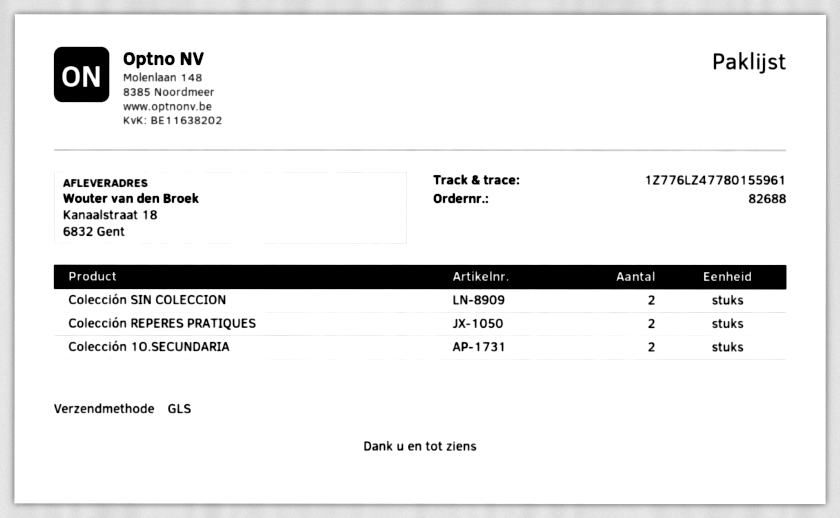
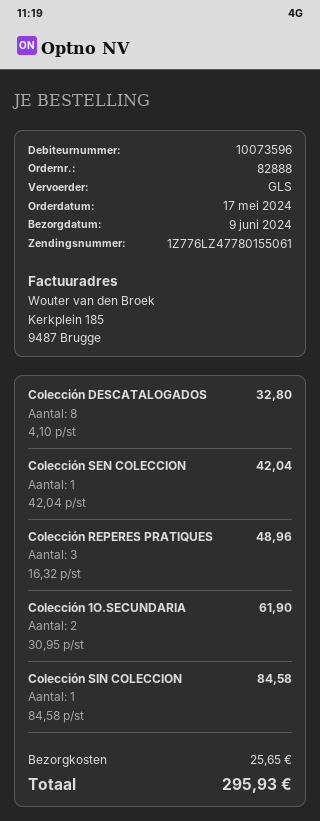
order number: 82688 -> 82888
tracking number: 1Z776LZ47780155961 -> 1Z776LZ47780155061
Colección SIN COLECCION: 2 -> 1
Colección REPERES PRATIQUES: 2 -> 3
Colección DESCATALOGADOS: none -> 8
Colección SEN COLECCION: none -> 1

